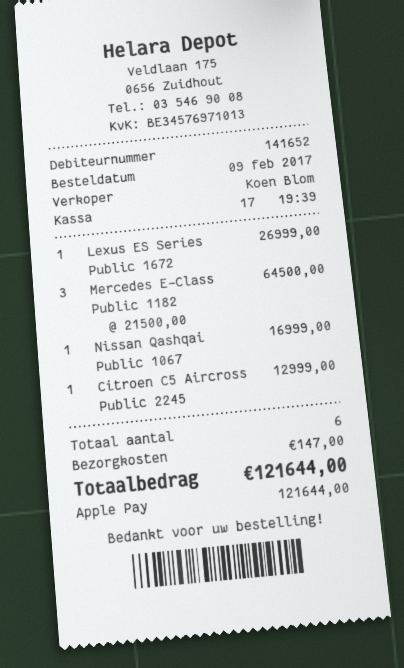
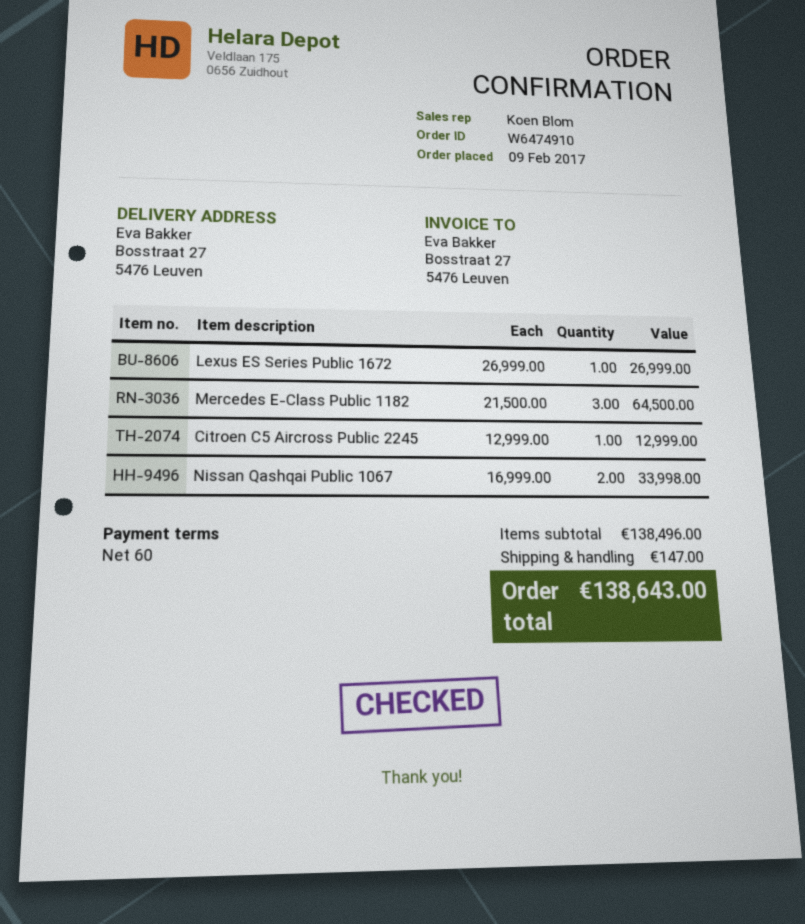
Nissan Qashqai Public 1067: 1 x 16999.00 = 16999.00 -> 2 x 16999.00 = 33998.00
total: 121644.00 -> 138643.00

